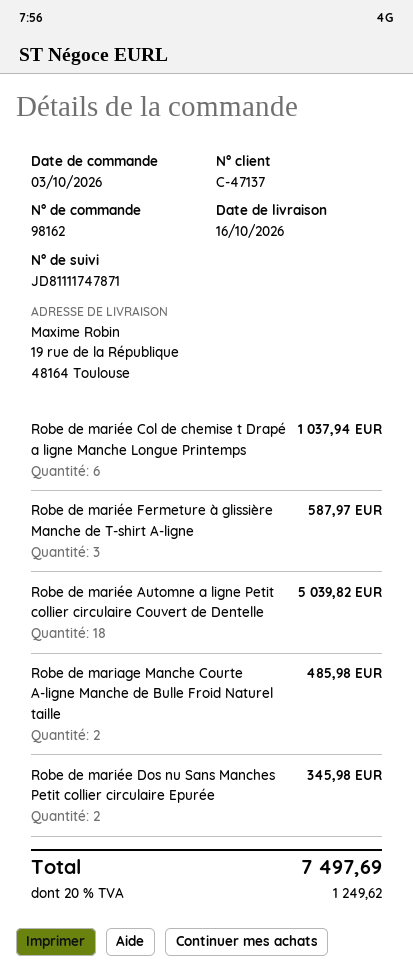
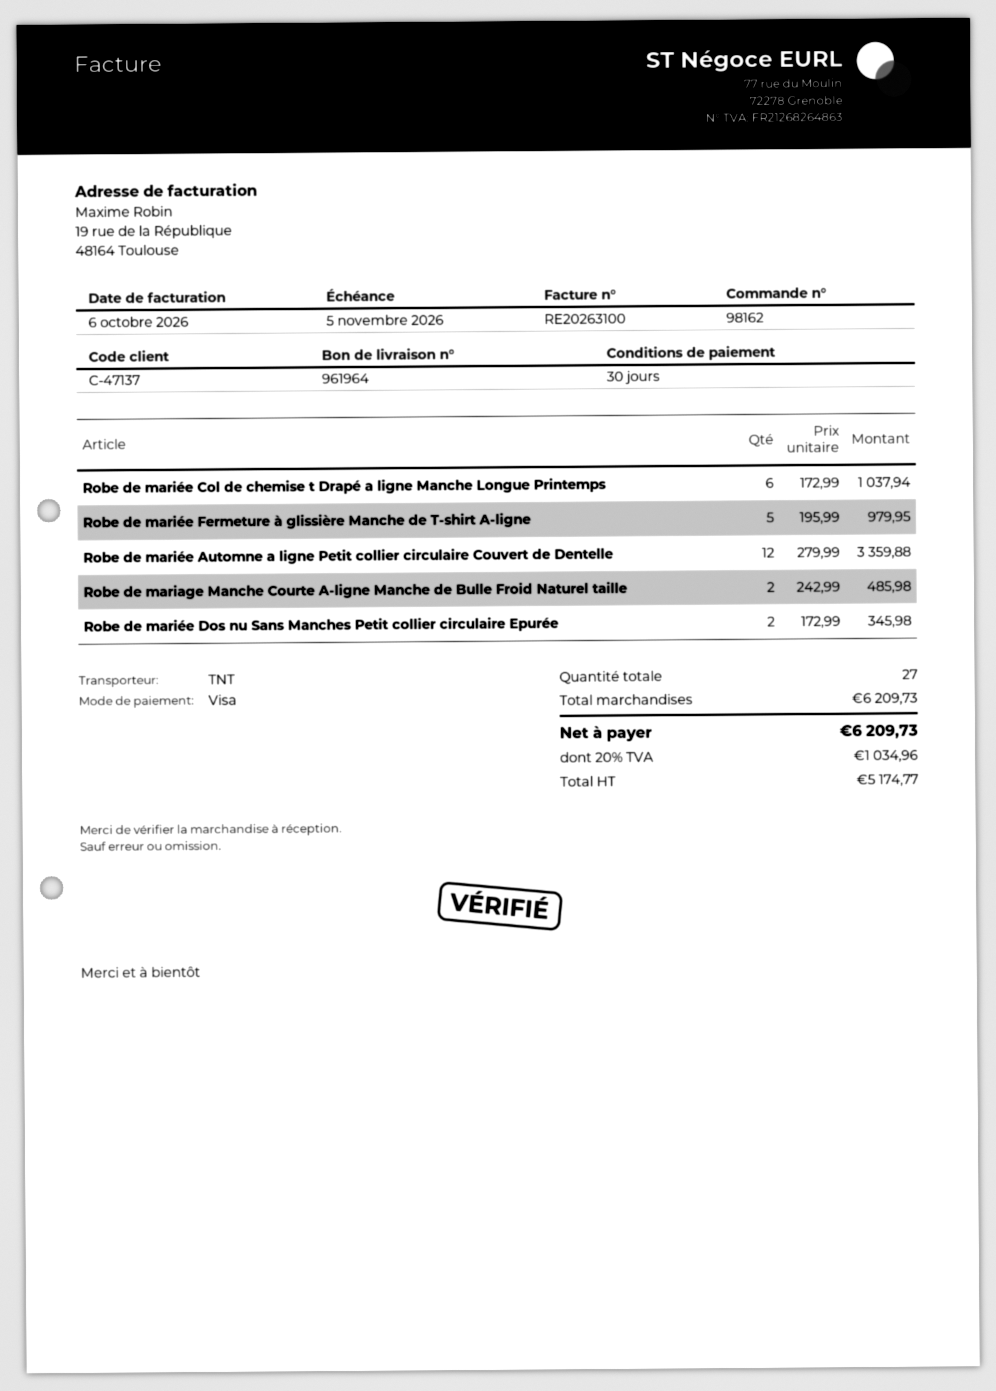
Robe de mariée Fermeture à glissière Manche de T-shirt A-ligne: 3 for 587.97 -> 5 for 979.95
Robe de mariée Automne a ligne Petit collier circulaire Couvert de Dentelle: 18 for 5039.82 -> 12 for 3359.88
tax: 20% = 1249.62 -> 20% = 1034.96
total: 7497.69 -> 6209.73

